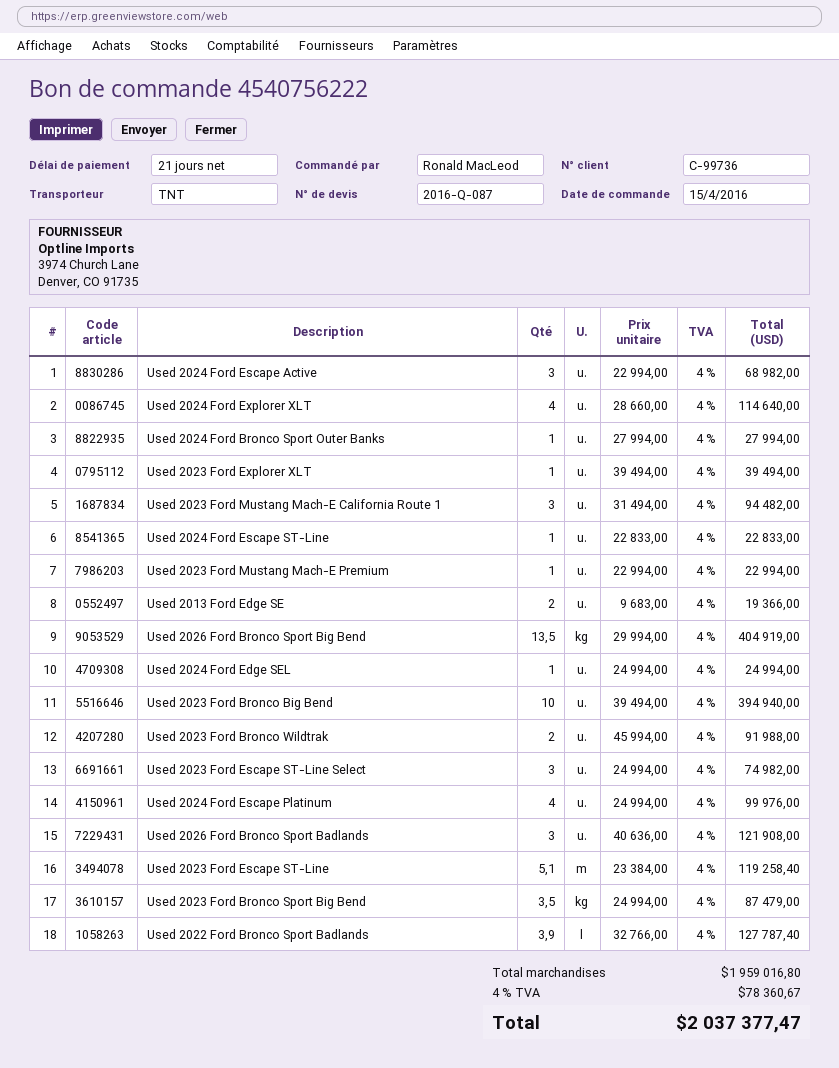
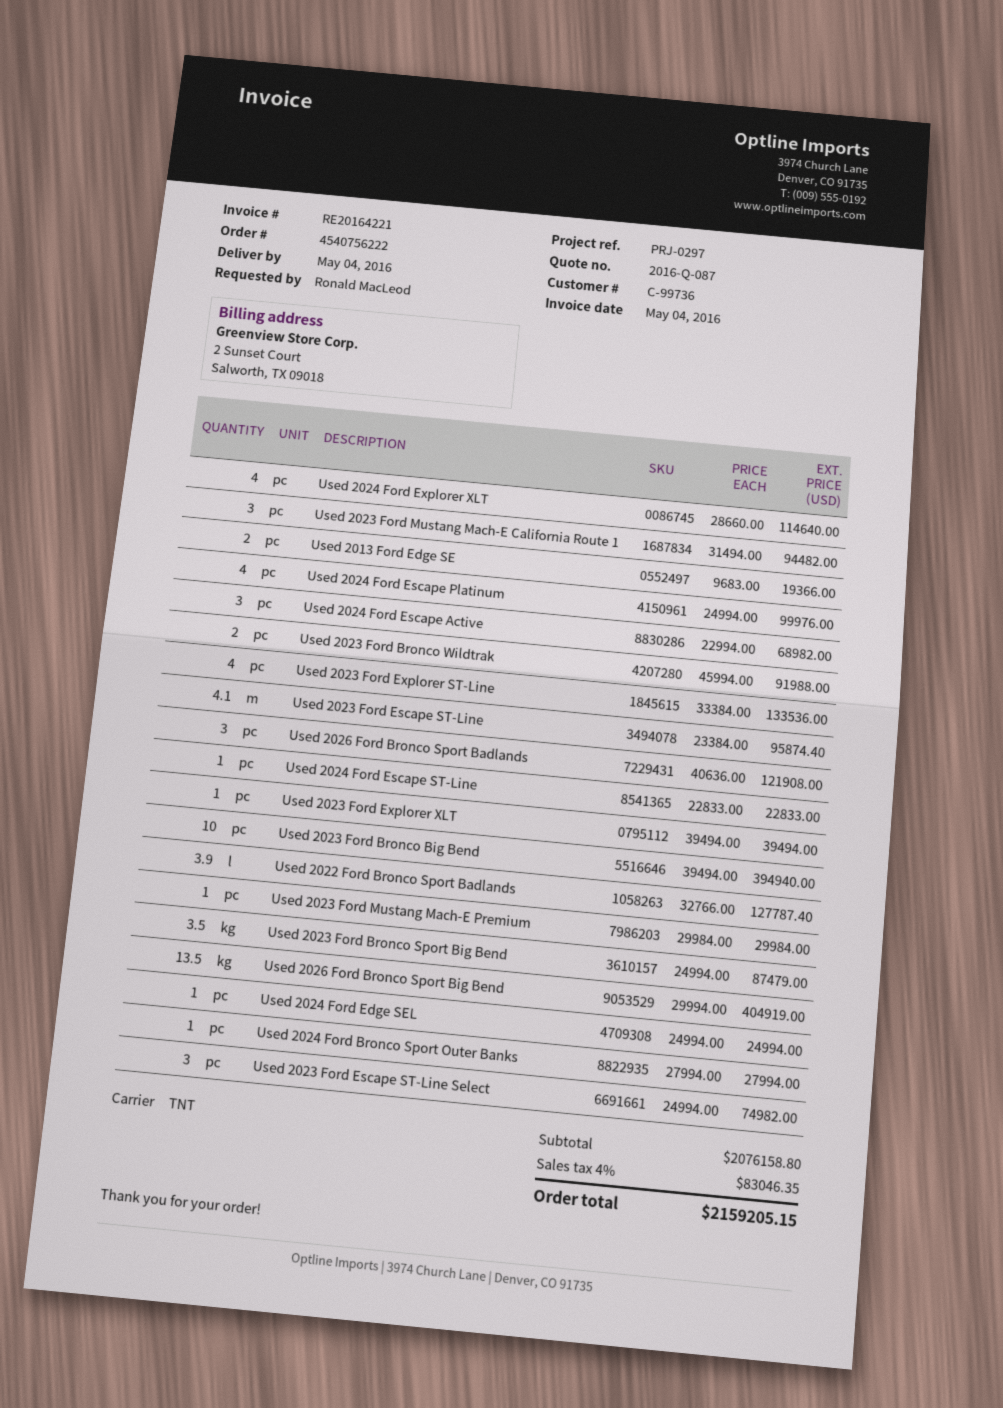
Used 2023 Ford Mustang Mach-E Premium: 1 x 22994.00 = 22994.00 -> 1 x 29984.00 = 29984.00
Used 2023 Ford Escape ST-Line: 5.1 x 23384.00 = 119258.40 -> 4.1 x 23384.00 = 95874.40
Used 2023 Ford Explorer ST-Line: none -> 4 x 33384.00 = 133536.00
subtotal: 1959016.80 -> 2076158.80
tax: 4% = 78360.67 -> 4% = 83046.35
total: 2037377.47 -> 2159205.15

